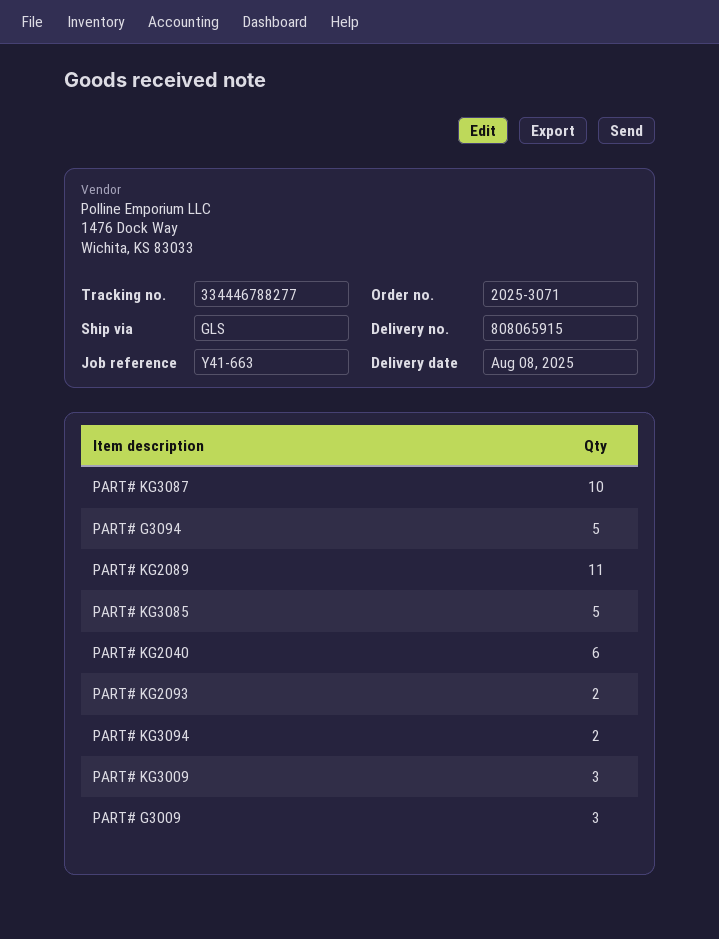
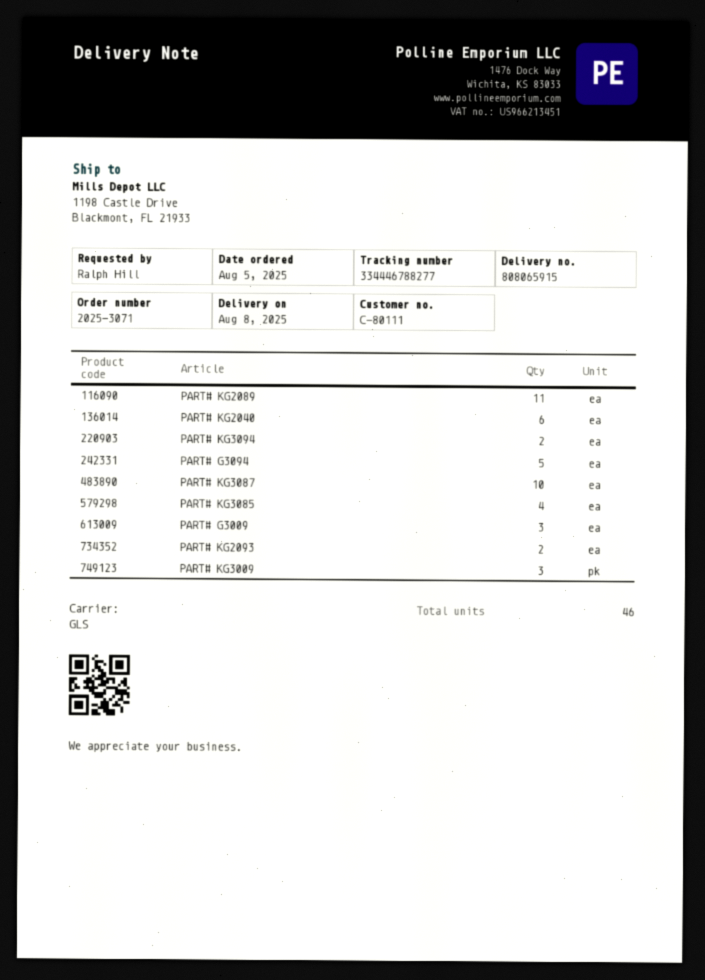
PART# KG3085: 5 -> 4

